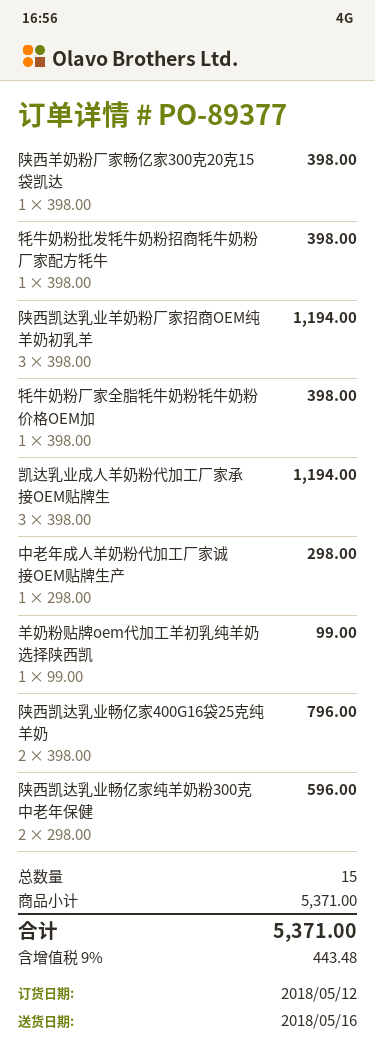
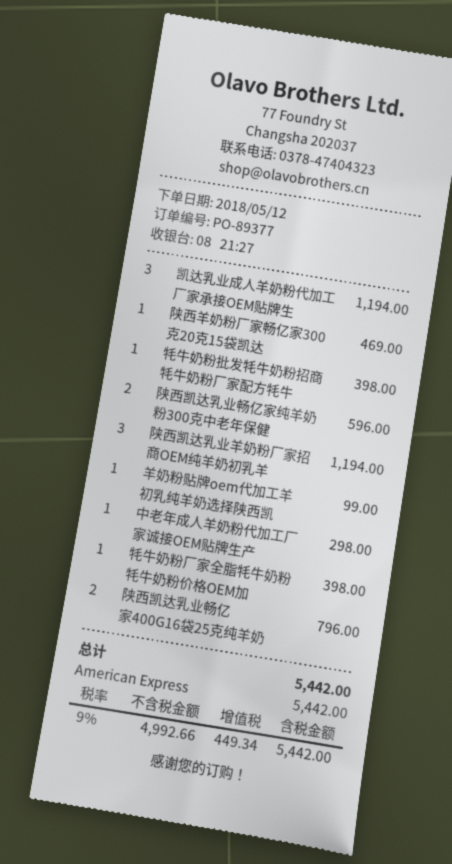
陕西羊奶粉厂家畅亿家300克20克15袋凯达: 1 for 398.00 -> 1 for 469.00
tax: 9% = 443.48 -> 9% = 449.34
total: 5371.00 -> 5442.00

